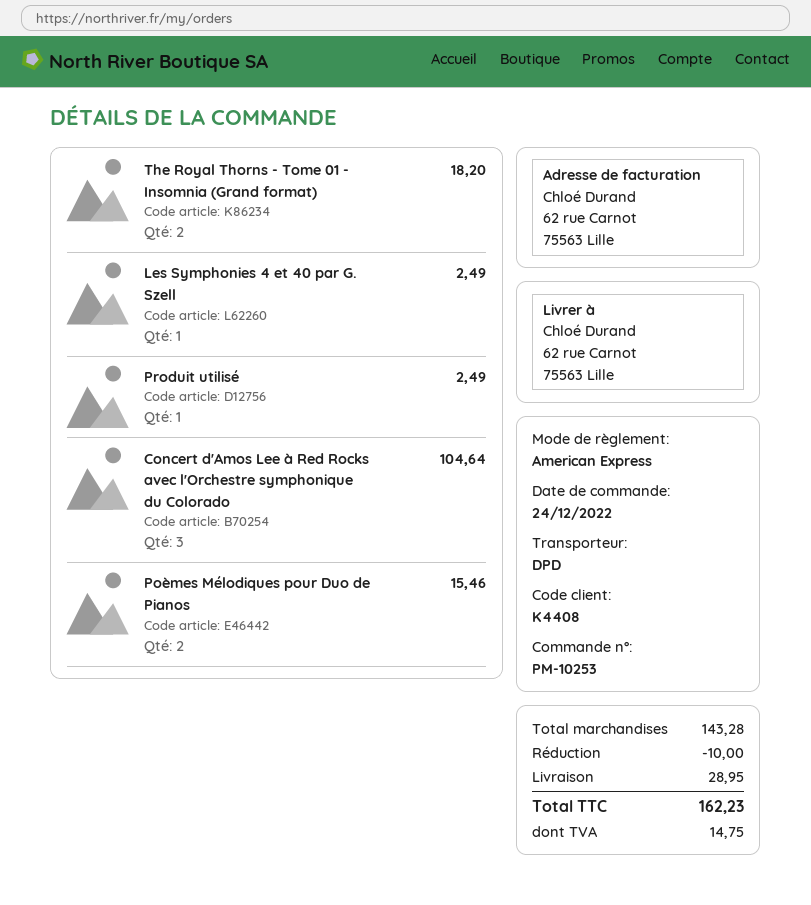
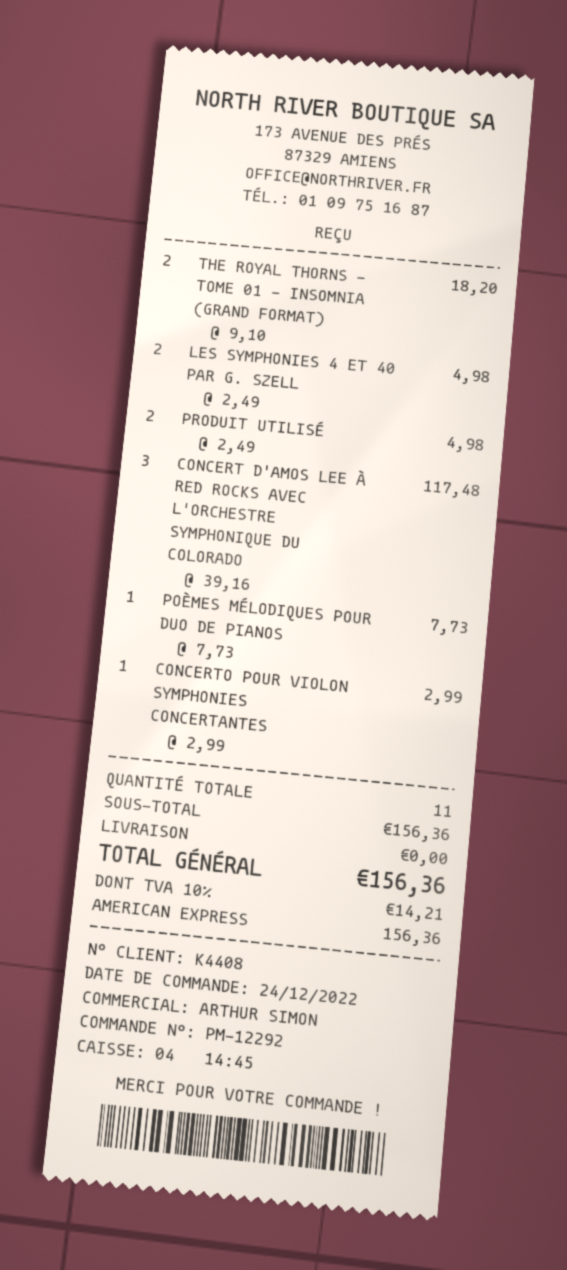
order number: PM-10253 -> PM-12292
Les Symphonies 4 et 40 par G. Szell: 1 for 2.49 -> 2 for 4.98
Produit utilisé: 1 for 2.49 -> 2 for 4.98
Concert d'Amos Lee à Red Rocks avec l'Orchestre symphonique du Colorado: 3 for 104.64 -> 3 for 117.48
Poèmes Mélodiques pour Duo de Pianos: 2 for 15.46 -> 1 for 7.73
CONCERTO POUR VIOLON SYMPHONIES CONCERTANTES: none -> 1 for 2.99
subtotal: 143.28 -> 156.36
discount: 10.00 -> none
shipping: 28.95 -> 0.00
tax: 14.75 -> 14.21
total: 162.23 -> 156.36

